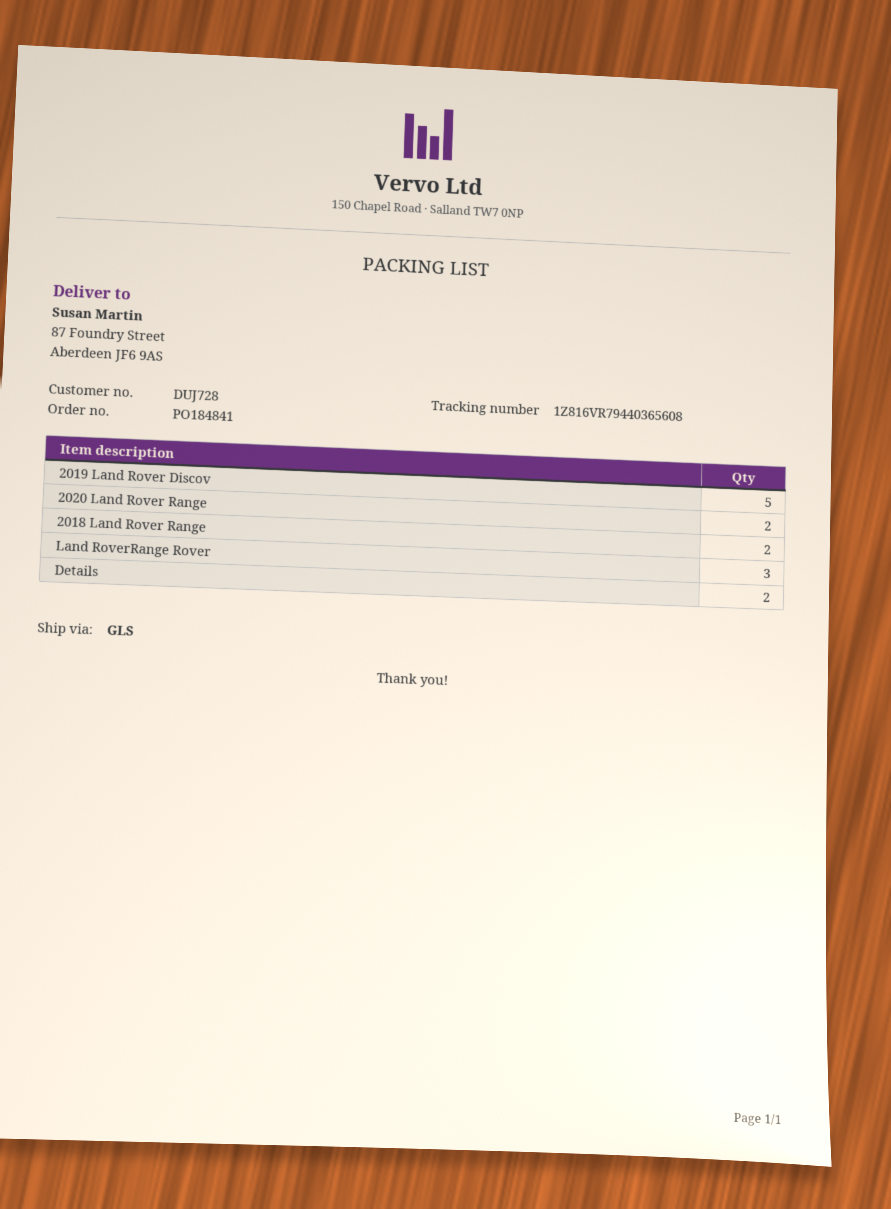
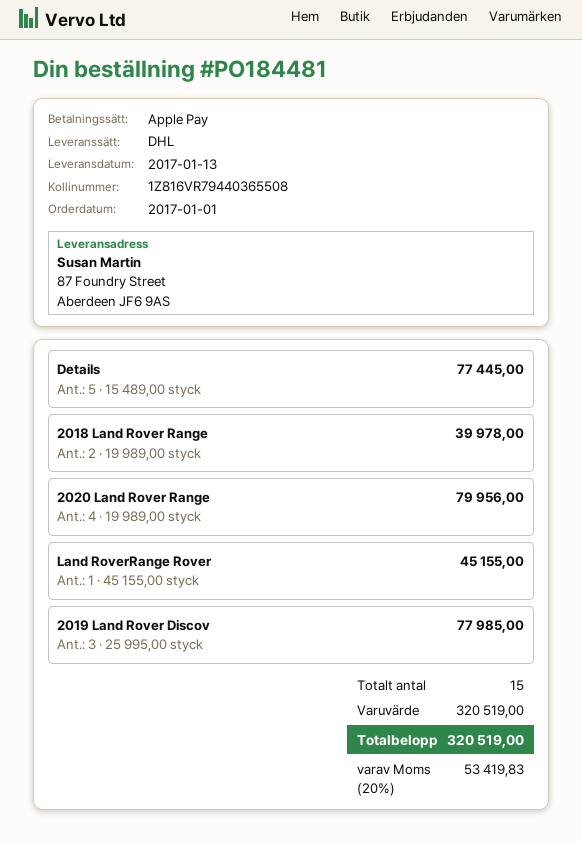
order number: PO184841 -> PO184481
shipping method: GLS -> DHL
tracking number: 1Z816VR79440365608 -> 1Z816VR79440365508
2019 Land Rover Discov: 5 -> 3
2020 Land Rover Range: 2 -> 4
Land RoverRange Rover: 3 -> 1
Details: 2 -> 5

